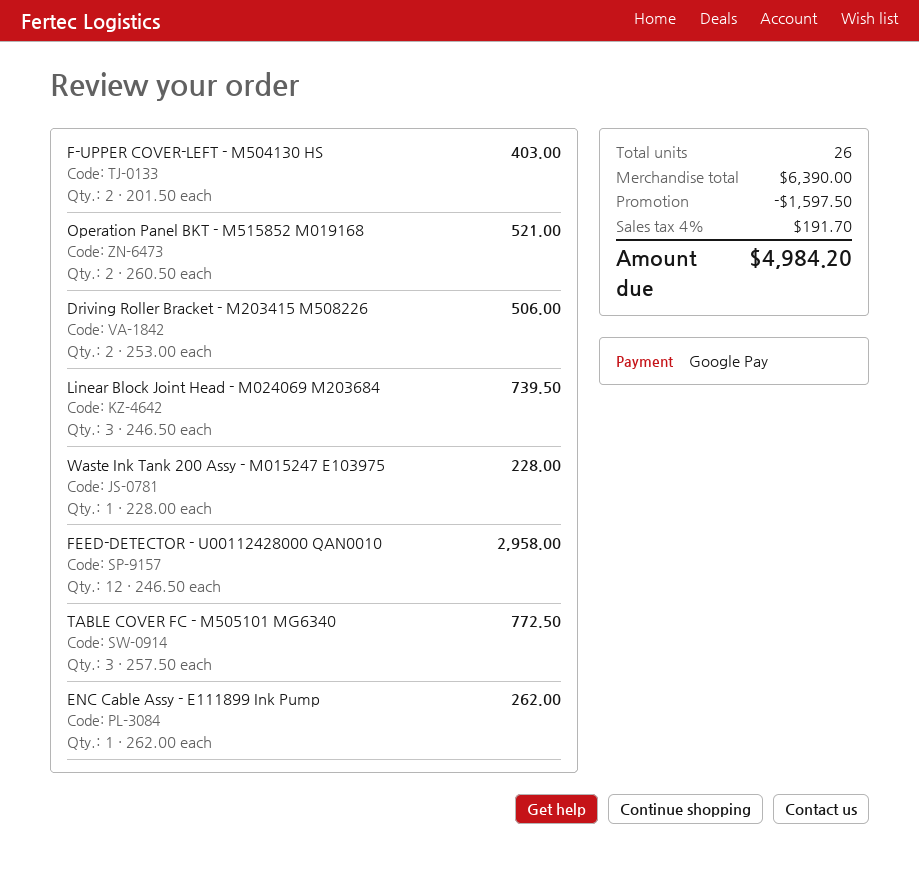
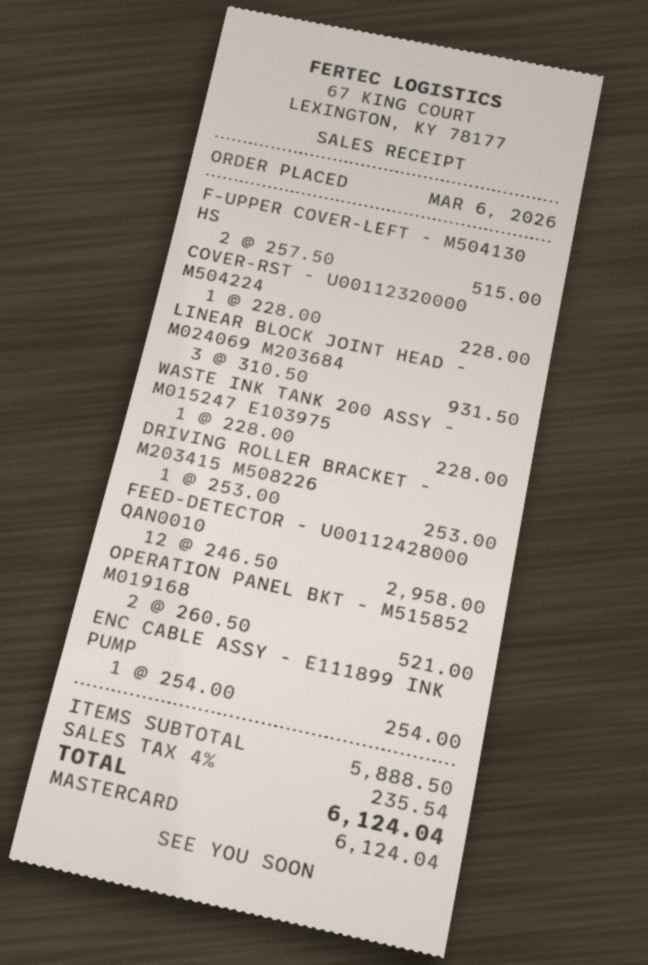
payment method: Google Pay -> Mastercard
F-UPPER COVER-LEFT - M504130 HS: 2 x 201.50 = 403.00 -> 2 x 257.50 = 515.00
Driving Roller Bracket - M203415 M508226: 2 x 253.00 = 506.00 -> 1 x 253.00 = 253.00
Linear Block Joint Head - M024069 M203684: 3 x 246.50 = 739.50 -> 3 x 310.50 = 931.50
TABLE COVER FC - M505101 MG6340: 3 x 257.50 = 772.50 -> none
ENC Cable Assy - E111899 Ink Pump: 1 x 262.00 = 262.00 -> 1 x 254.00 = 254.00
COVER-RST - U00112320000 M504224: none -> 1 x 228.00 = 228.00
subtotal: 6390.00 -> 5888.50
discount: 1597.50 -> none
tax: 4% = 191.70 -> 4% = 235.54
total: 4984.20 -> 6124.04

